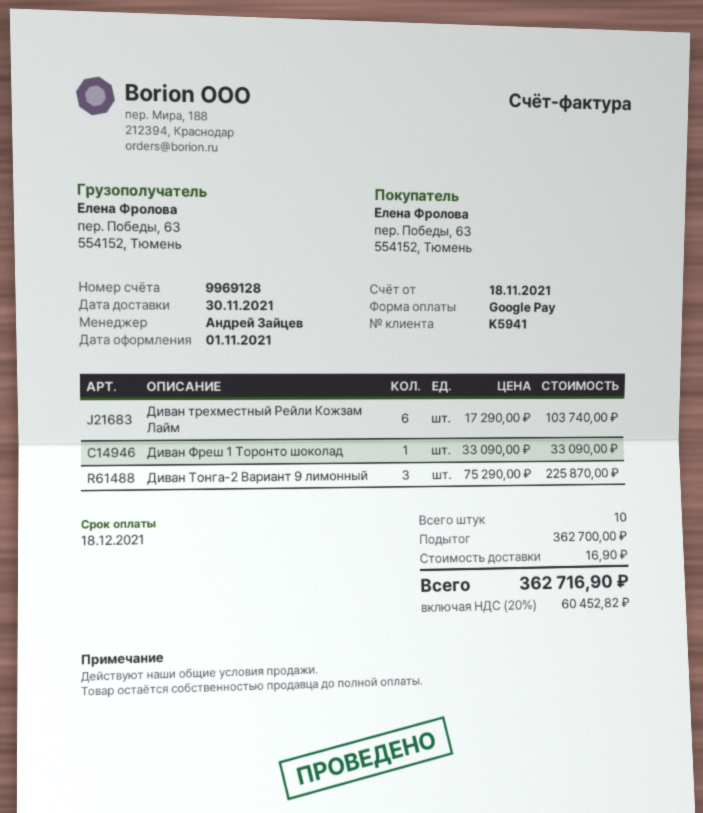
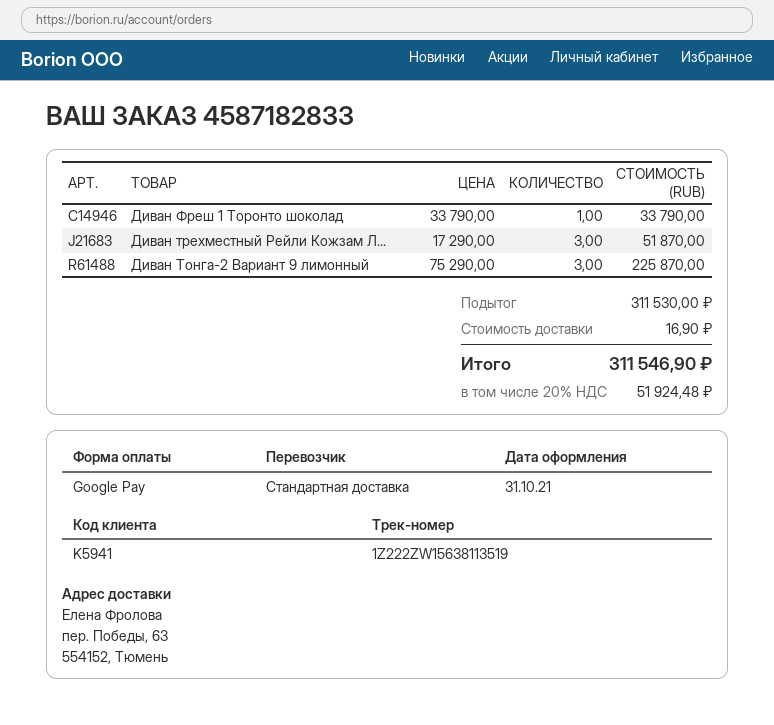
order date: 2021-11-01 -> 2021-10-31
Диван трехместный Рейли Кожзам Лайм: 6 x 17290.00 = 103740.00 -> 3 x 17290.00 = 51870.00
Диван Фреш 1 Торонто шоколад: 1 x 33090.00 = 33090.00 -> 1 x 33790.00 = 33790.00
subtotal: 362700.00 -> 311530.00
tax: 20% = 60452.82 -> 20% = 51924.48
total: 362716.90 -> 311546.90

